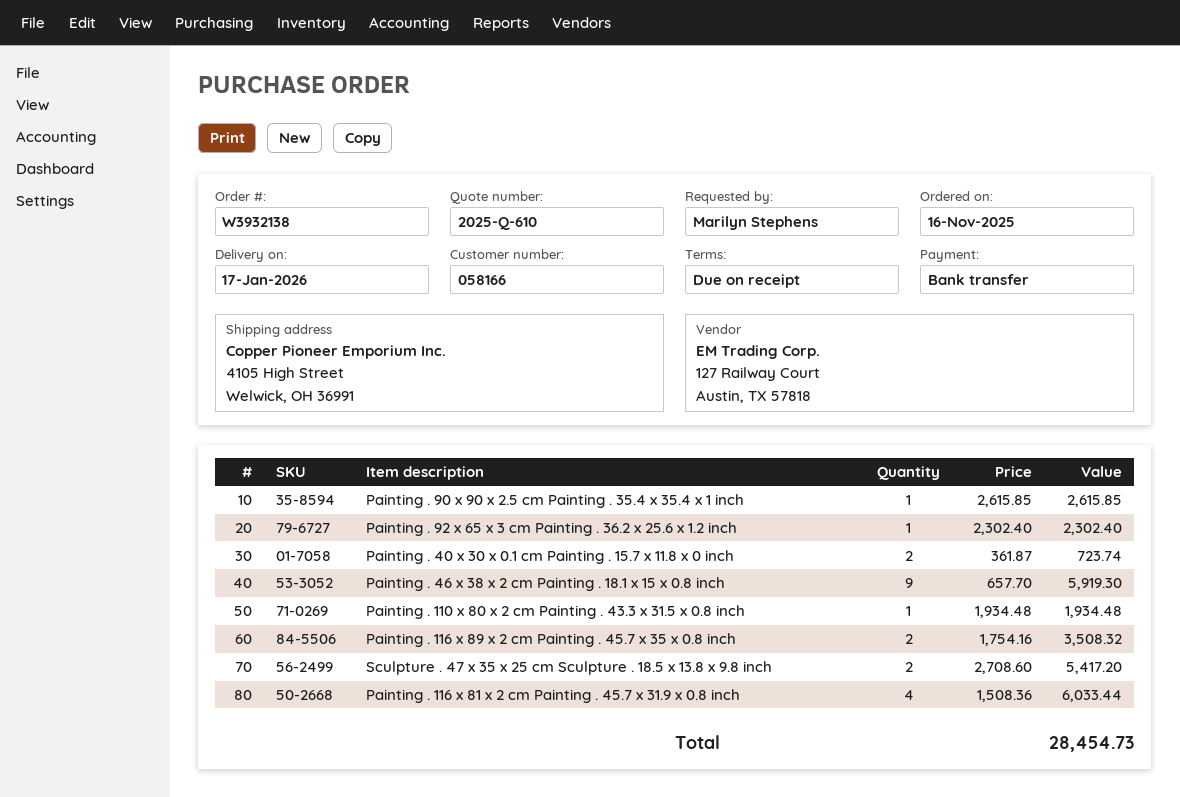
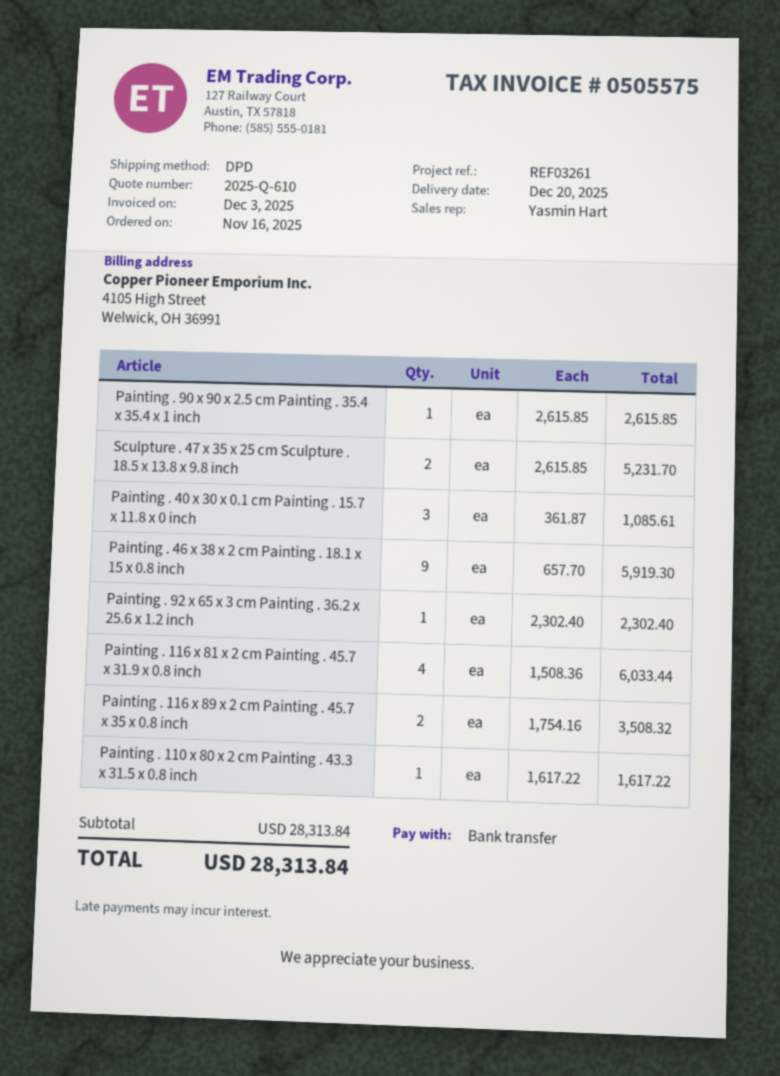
delivery date: 2026-01-17 -> 2025-12-20
Painting . 40 x 30 x 0.1 cm Painting . 15.7 x 11.8 x 0 inch: 2 x 361.87 = 723.74 -> 3 x 361.87 = 1085.61
Painting . 110 x 80 x 2 cm Painting . 43.3 x 31.5 x 0.8 inch: 1 x 1934.48 = 1934.48 -> 1 x 1617.22 = 1617.22
Sculpture . 47 x 35 x 25 cm Sculpture . 18.5 x 13.8 x 9.8 inch: 2 x 2708.60 = 5417.20 -> 2 x 2615.85 = 5231.70
total: 28454.73 -> 28313.84

